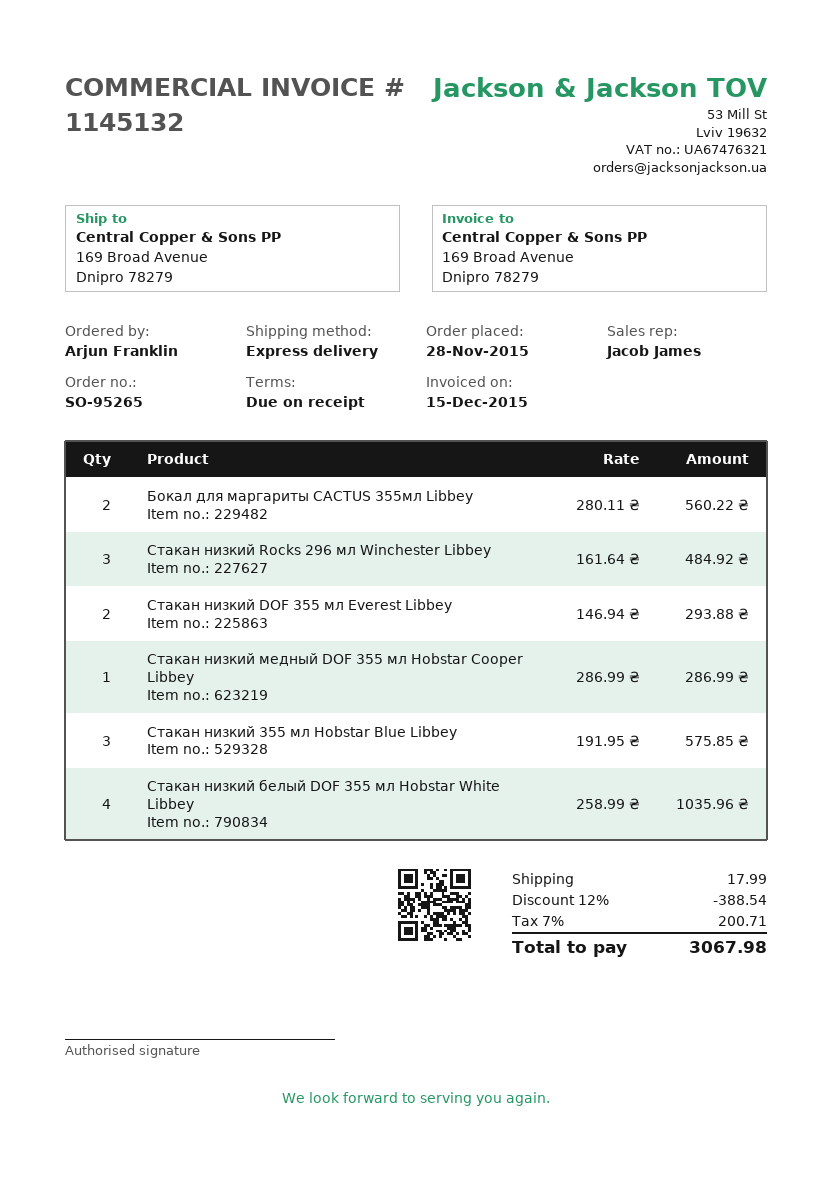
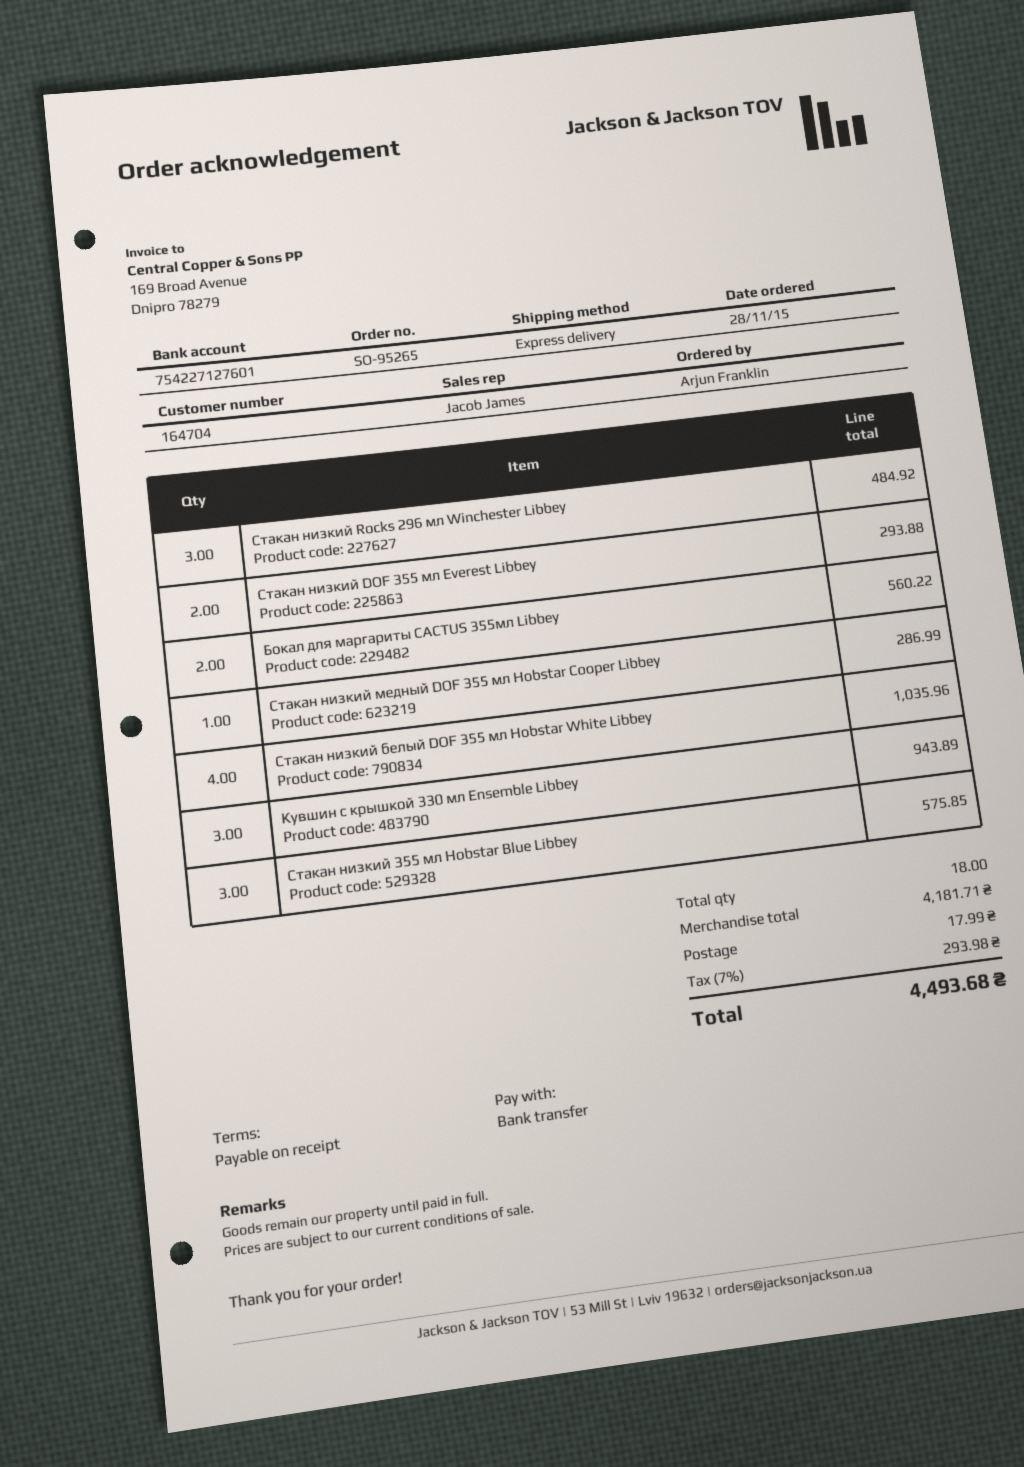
Кувшин с крышкой 330 мл Ensemble Libbey: none -> 3 for 943.89
discount: 12% = 388.54 -> none
tax: 7% = 200.71 -> 7% = 293.98
total: 3067.98 -> 4493.68

